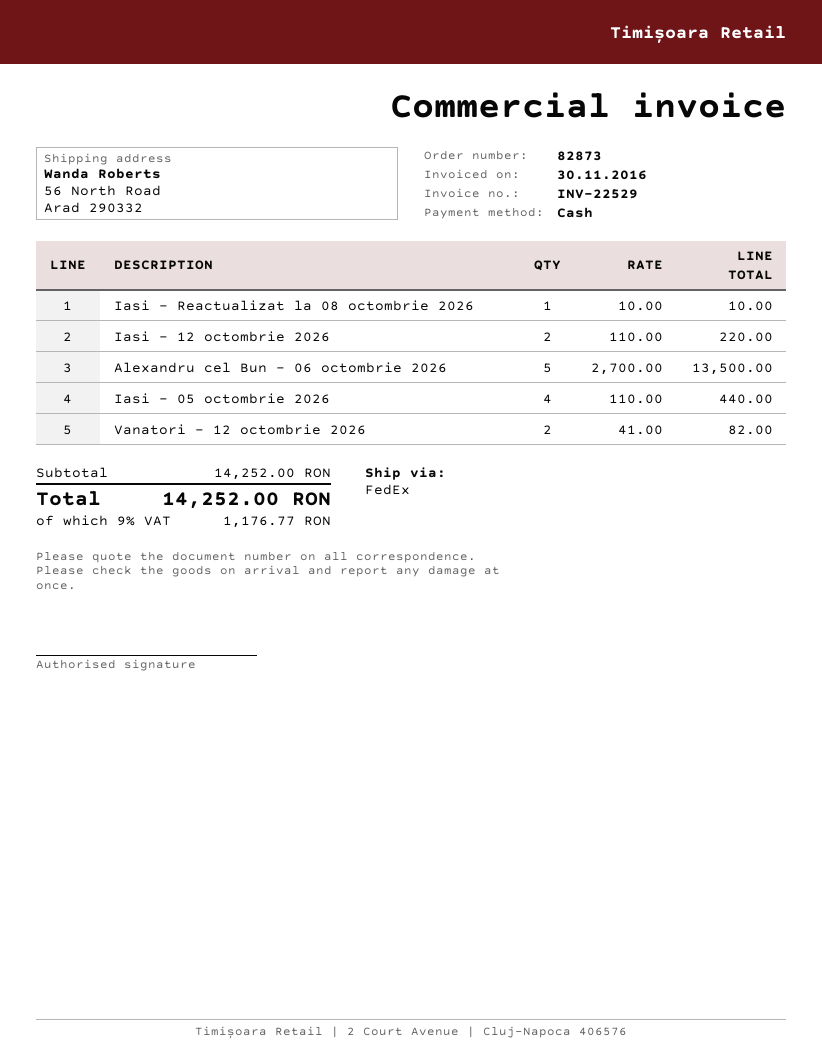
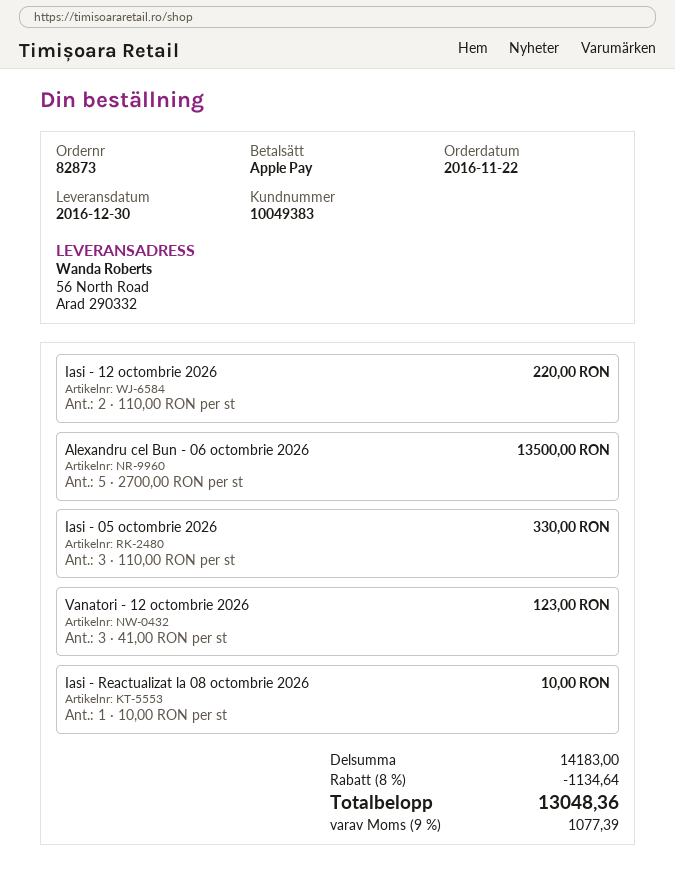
payment method: cash -> Apple Pay
Iasi - 05 octombrie 2026: 4 x 110.00 = 440.00 -> 3 x 110.00 = 330.00
Vanatori - 12 octombrie 2026: 2 x 41.00 = 82.00 -> 3 x 41.00 = 123.00
subtotal: 14252.00 -> 14183.00
discount: none -> 8% = 1134.64
tax: 9% = 1176.77 -> 9% = 1077.39
total: 14252.00 -> 13048.36

